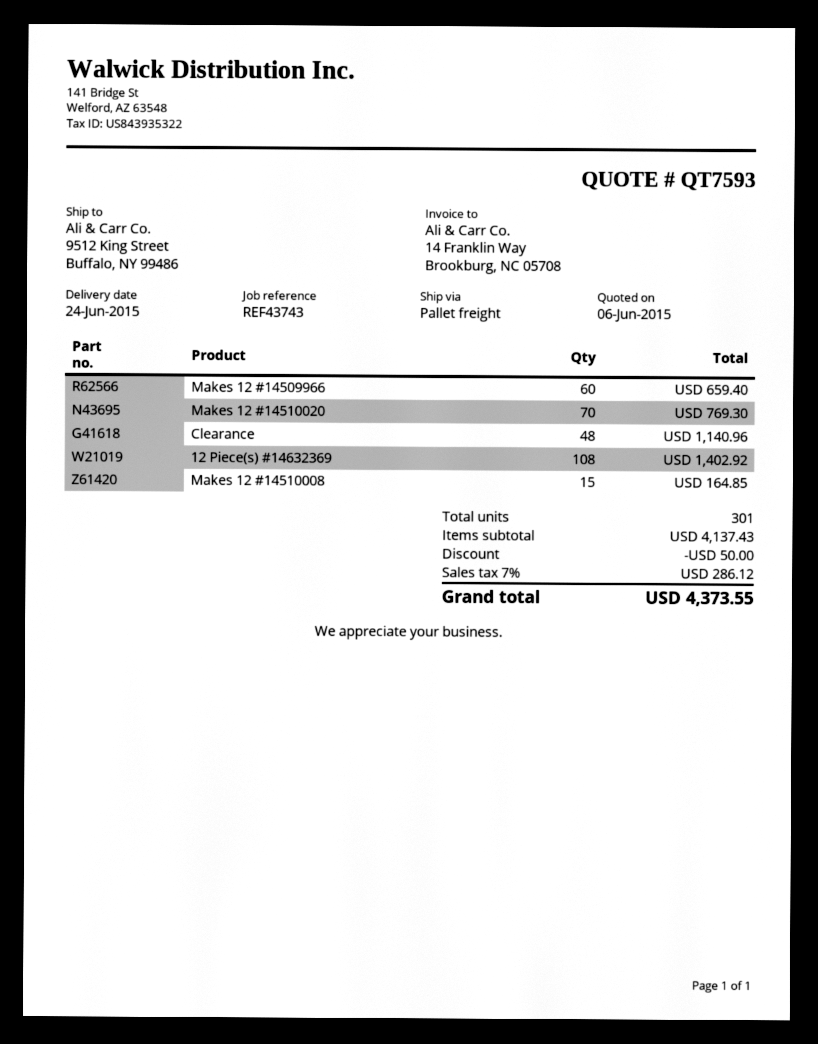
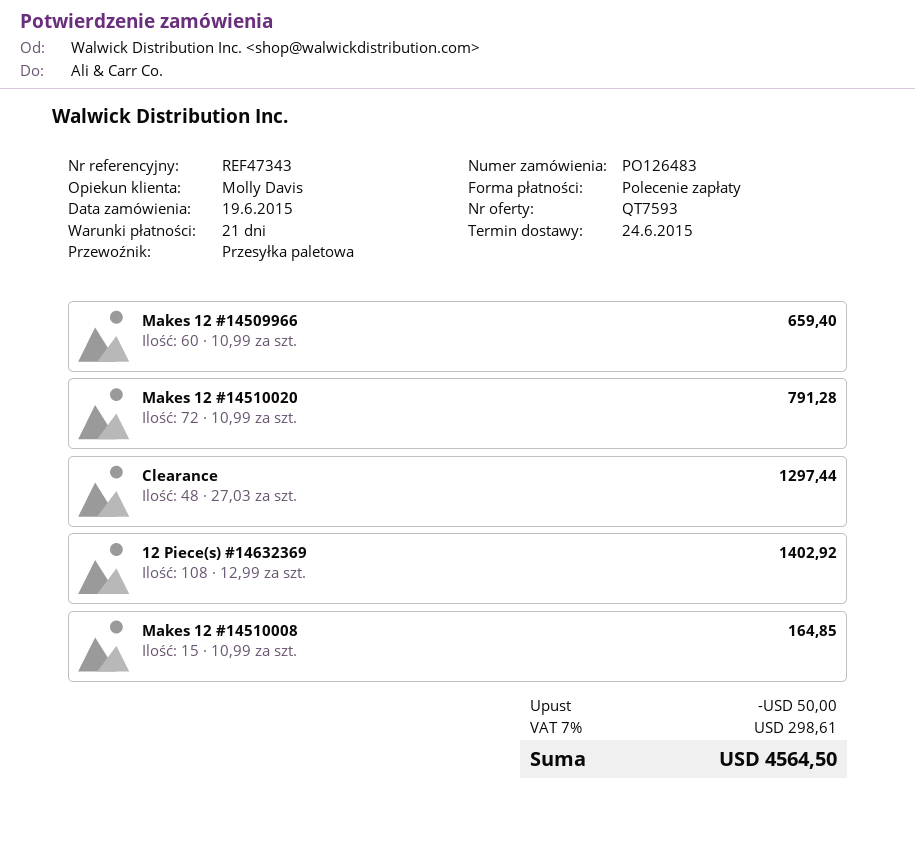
reference: REF43743 -> REF47343
Makes 12 #14510020: 70 for 769.30 -> 72 for 791.28
Clearance: 48 for 1140.96 -> 48 for 1297.44
tax: 7% = 286.12 -> 7% = 298.61
total: 4373.55 -> 4564.50

